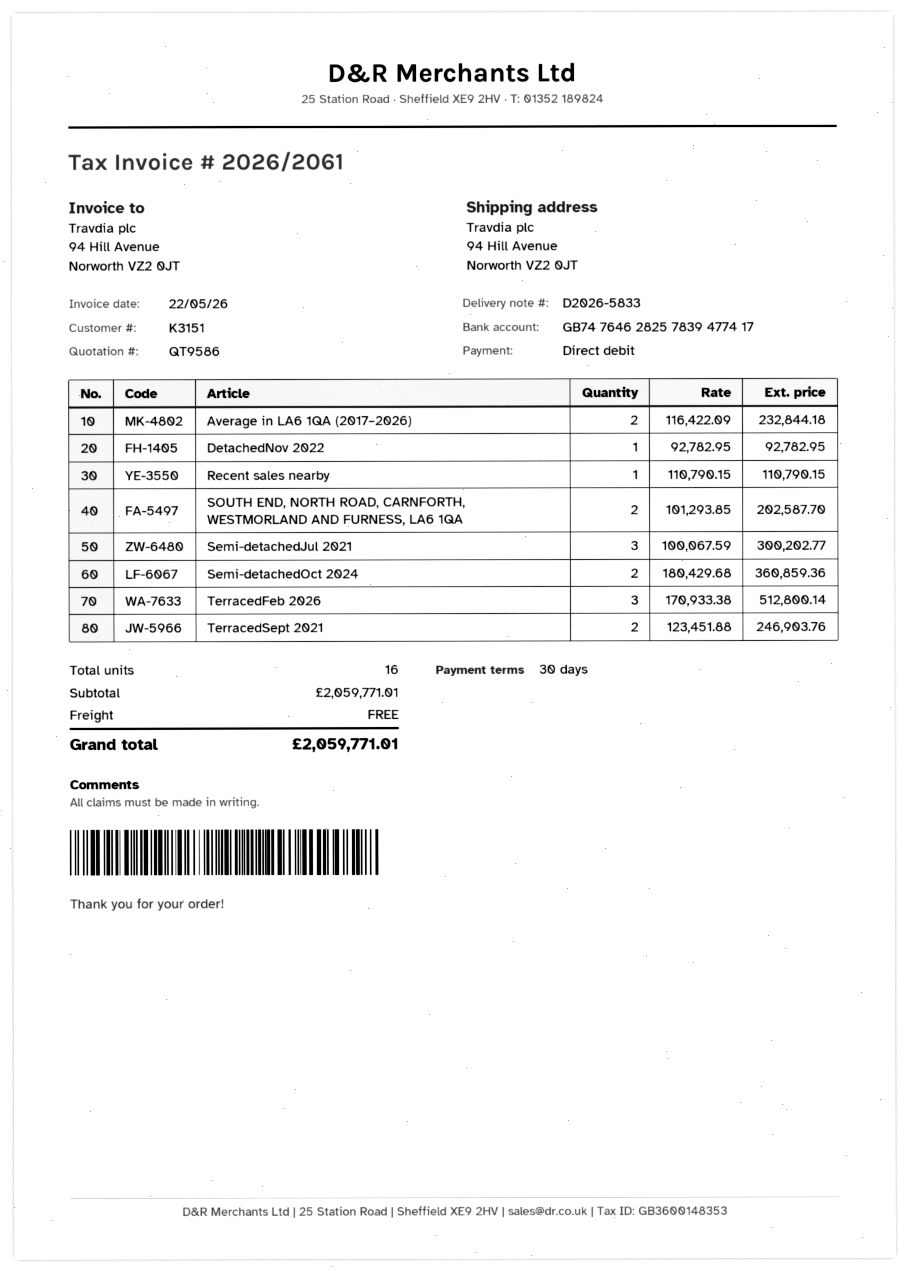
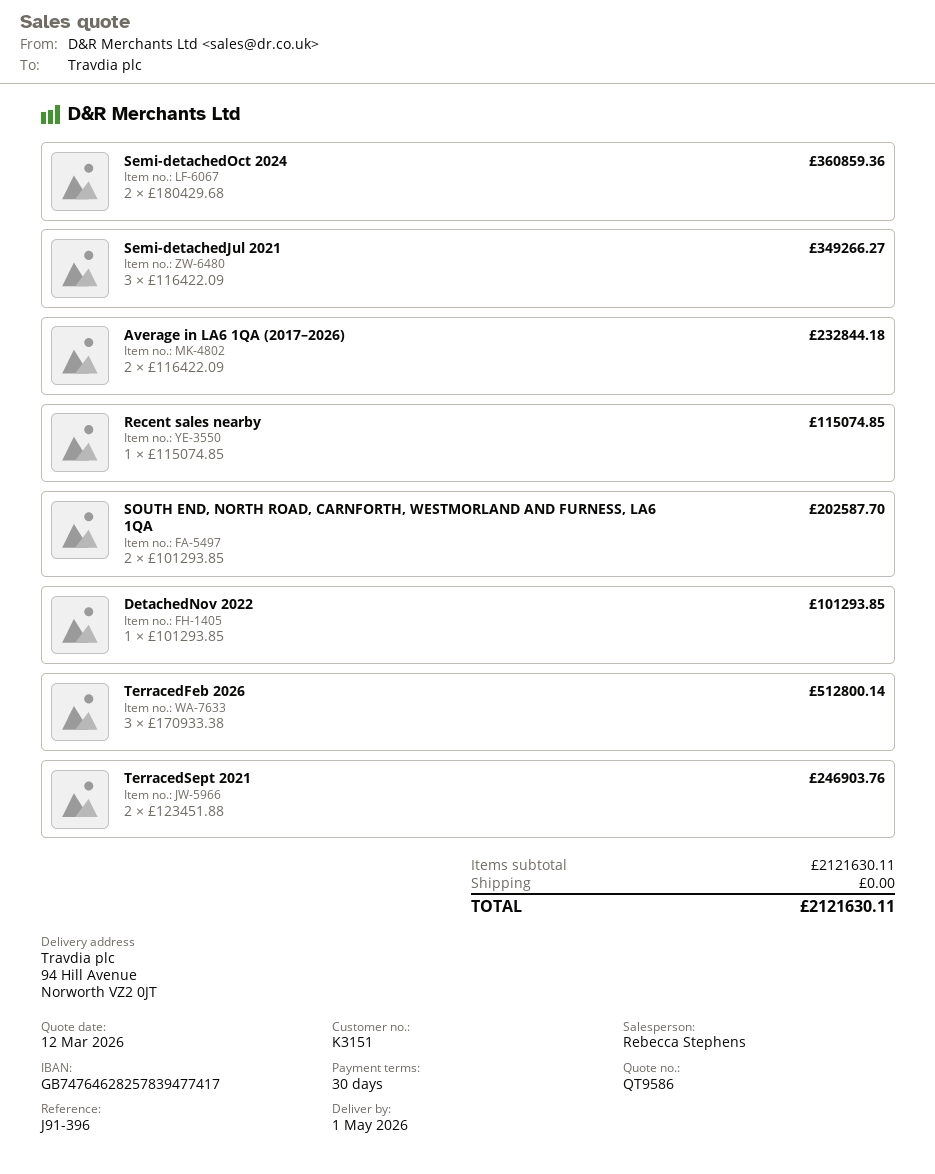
DetachedNov 2022: 1 x 92782.95 = 92782.95 -> 1 x 101293.85 = 101293.85
Recent sales nearby: 1 x 110790.15 = 110790.15 -> 1 x 115074.85 = 115074.85
Semi-detachedJul 2021: 3 x 100067.59 = 300202.77 -> 3 x 116422.09 = 349266.27
subtotal: 2059771.01 -> 2121630.11
total: 2059771.01 -> 2121630.11

